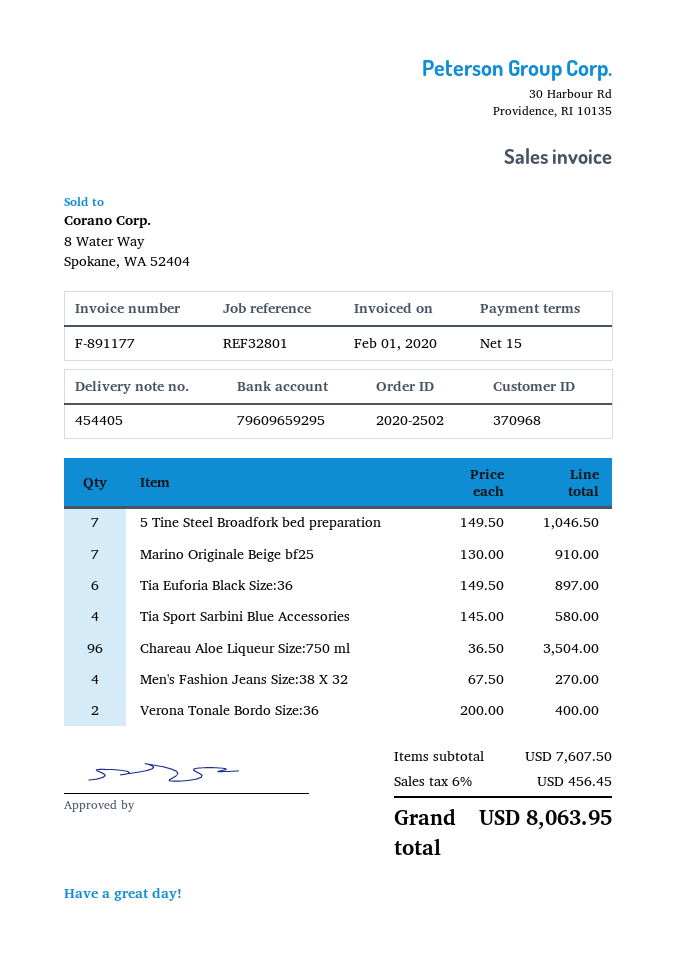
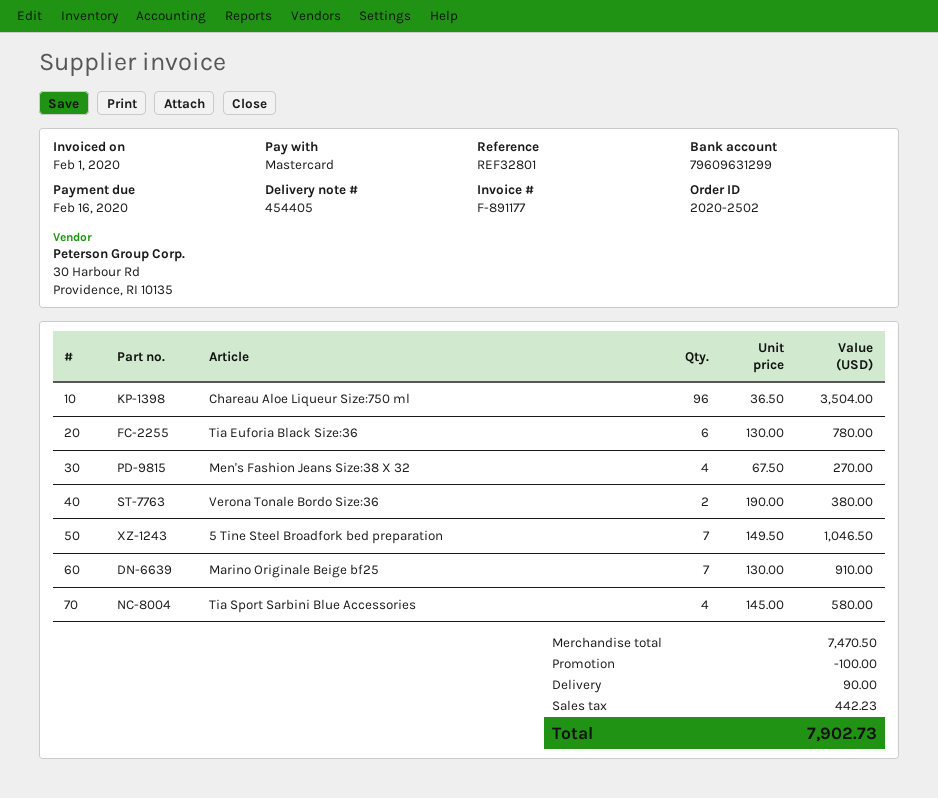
bank account: 79609659295 -> 79609631299
Tia Euforia Black Size:36: 6 x 149.50 = 897.00 -> 6 x 130.00 = 780.00
Verona Tonale Bordo Size:36: 2 x 200.00 = 400.00 -> 2 x 190.00 = 380.00
subtotal: 7607.50 -> 7470.50
discount: none -> 100.00
shipping: none -> 90.00
tax: 456.45 -> 442.23
total: 8063.95 -> 7902.73

